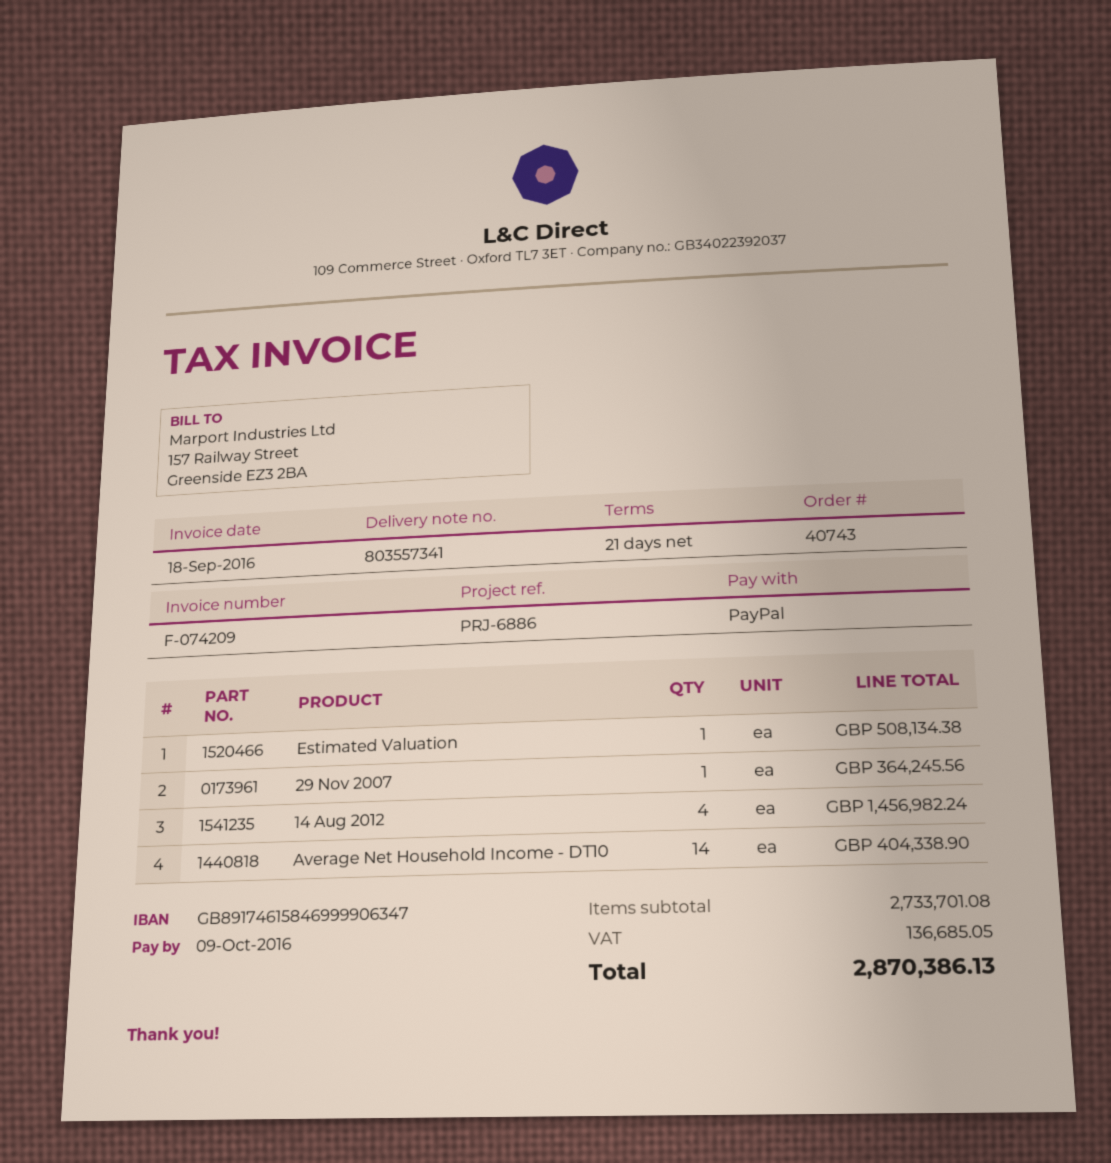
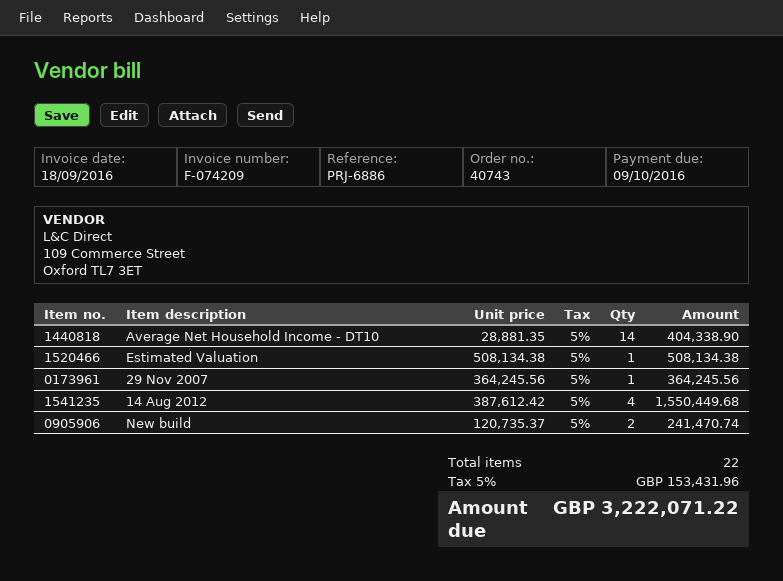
14 Aug 2012: 4 for 1456982.24 -> 4 for 1550449.68
New build: none -> 2 for 241470.74
tax: 136685.05 -> 153431.96
total: 2870386.13 -> 3222071.22

